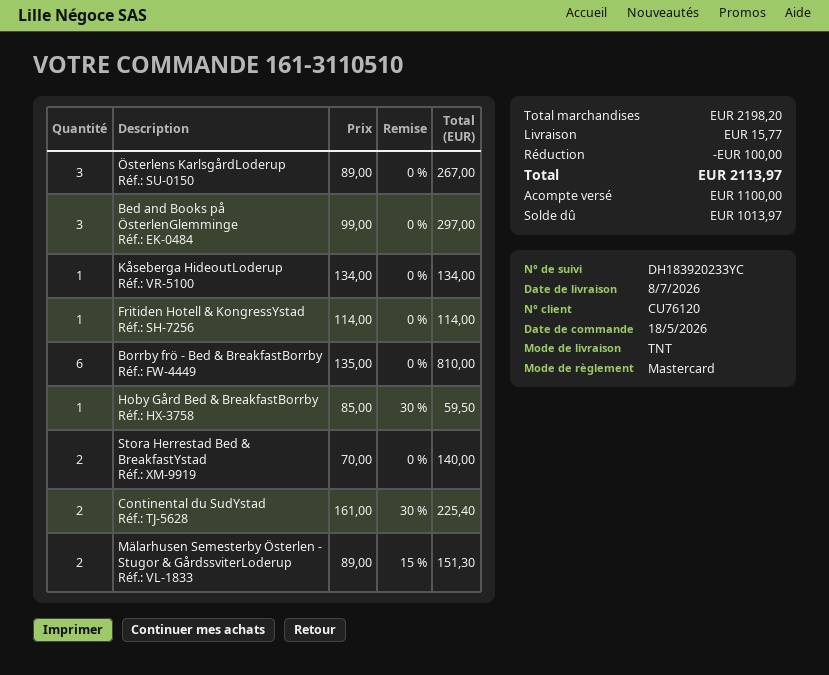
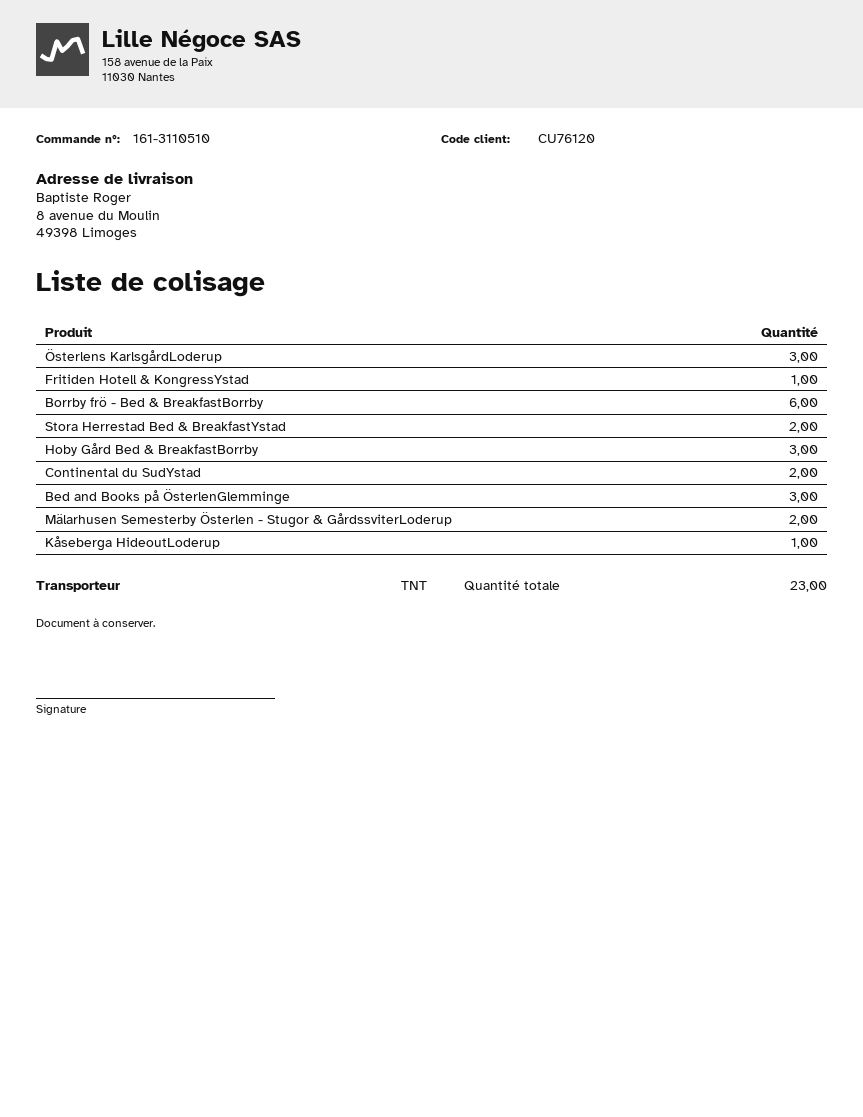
Hoby Gård Bed & BreakfastBorrby: 1 -> 3

